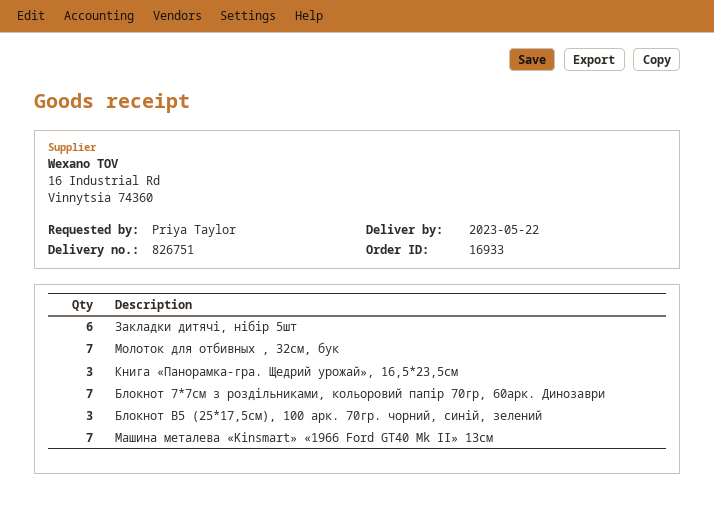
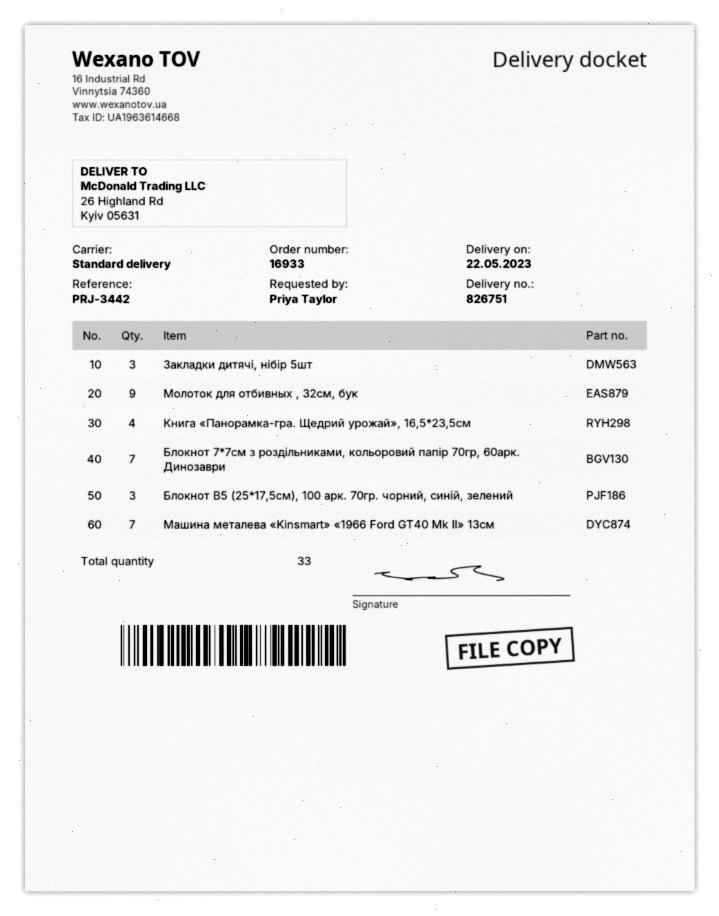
Закладки дитячі, нібір 5шт: 6 -> 3
Молоток для отбивных , 32см, бук: 7 -> 9
Книга «Панорамка-гра. Щедрий урожай», 16,5*23,5см: 3 -> 4

